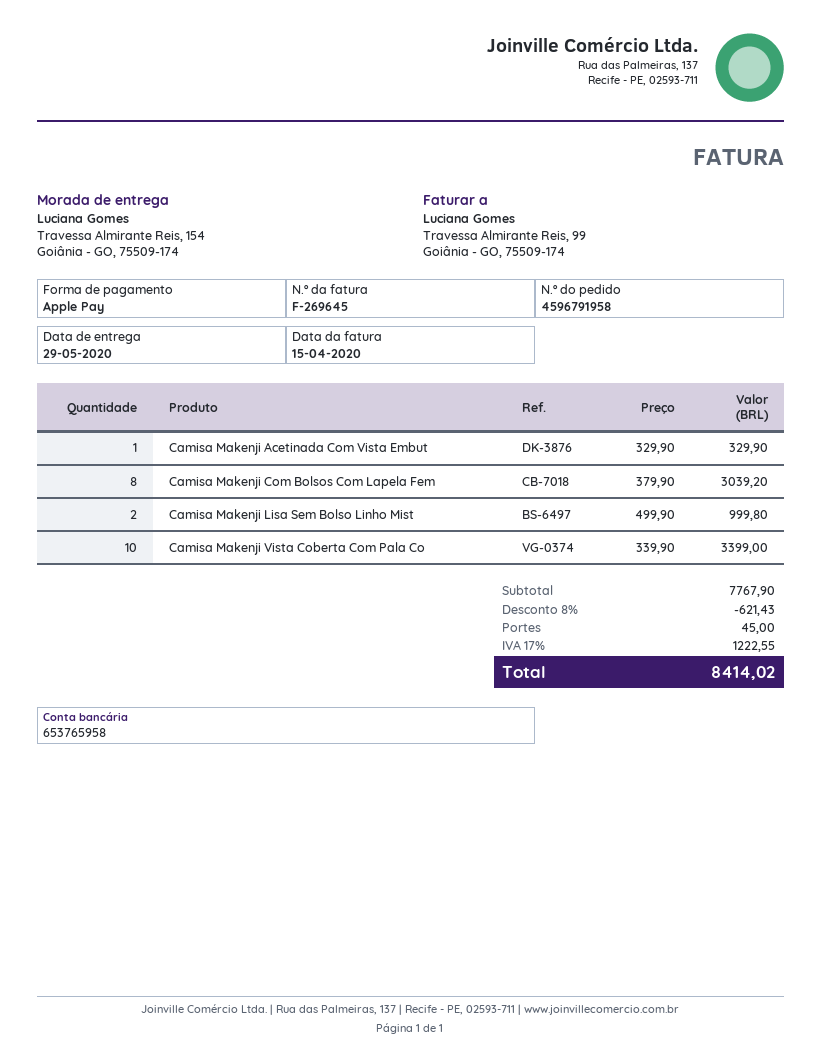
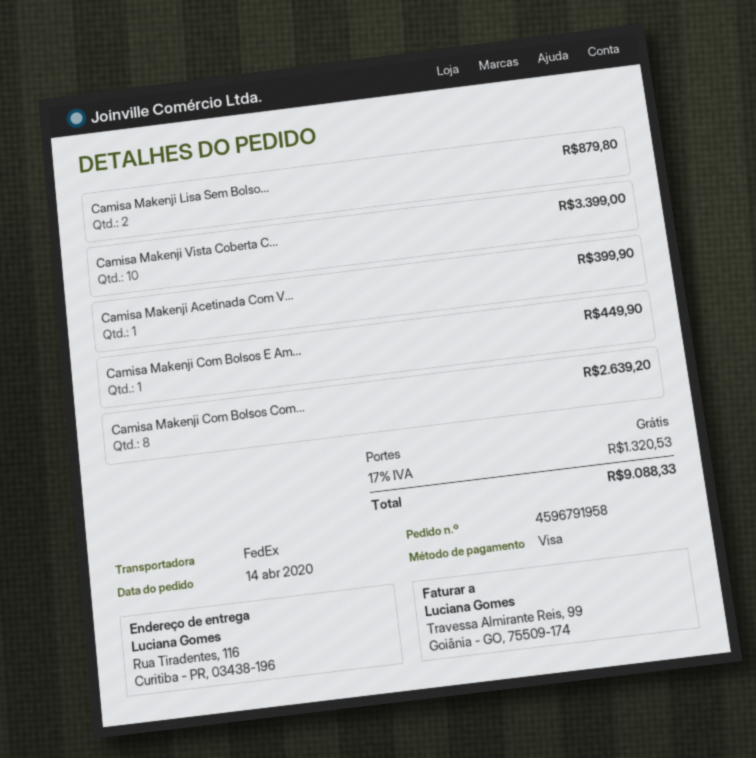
payment method: Apple Pay -> Visa
ship to: Travessa Almirante Reis, 154, Goiânia - GO, 75509-174 -> Rua Tiradentes, 116, Curitiba - PR, 03438-196
Camisa Makenji Acetinada Com Vista Embut: 1 for 329.90 -> 1 for 399.90
Camisa Makenji Com Bolsos Com Lapela Fem: 8 for 3039.20 -> 8 for 2639.20
Camisa Makenji Lisa Sem Bolso Linho Mist: 2 for 999.80 -> 2 for 879.80
Camisa Makenji Com Bolsos E Am...: none -> 1 for 449.90
discount: 8% = 621.43 -> none
shipping: 45.00 -> 0.00
tax: 17% = 1222.55 -> 17% = 1320.53
total: 8414.02 -> 9088.33

